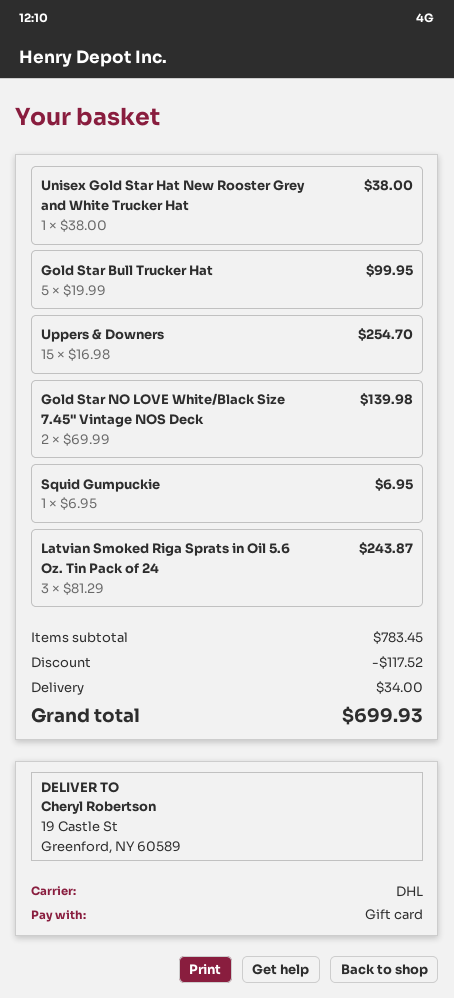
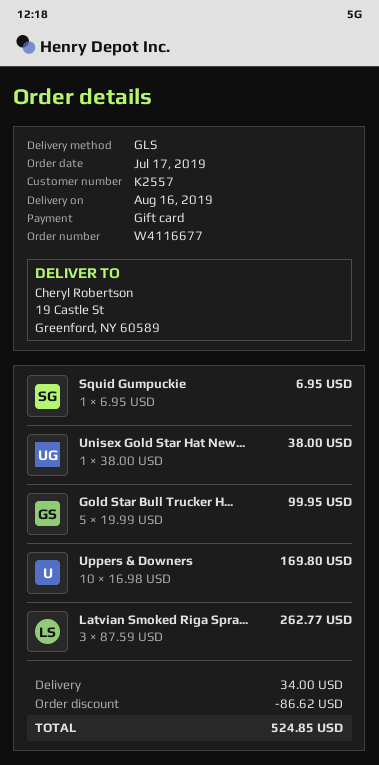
shipping method: DHL -> GLS
Uppers & Downers: 15 x 16.98 = 254.70 -> 10 x 16.98 = 169.80
Gold Star NO LOVE White/Black Size 7.45'' Vintage NOS Deck: 2 x 69.99 = 139.98 -> none
Latvian Smoked Riga Sprats in Oil 5.6 Oz. Tin Pack of 24: 3 x 81.29 = 243.87 -> 3 x 87.59 = 262.77
discount: 117.52 -> 86.62
total: 699.93 -> 524.85

